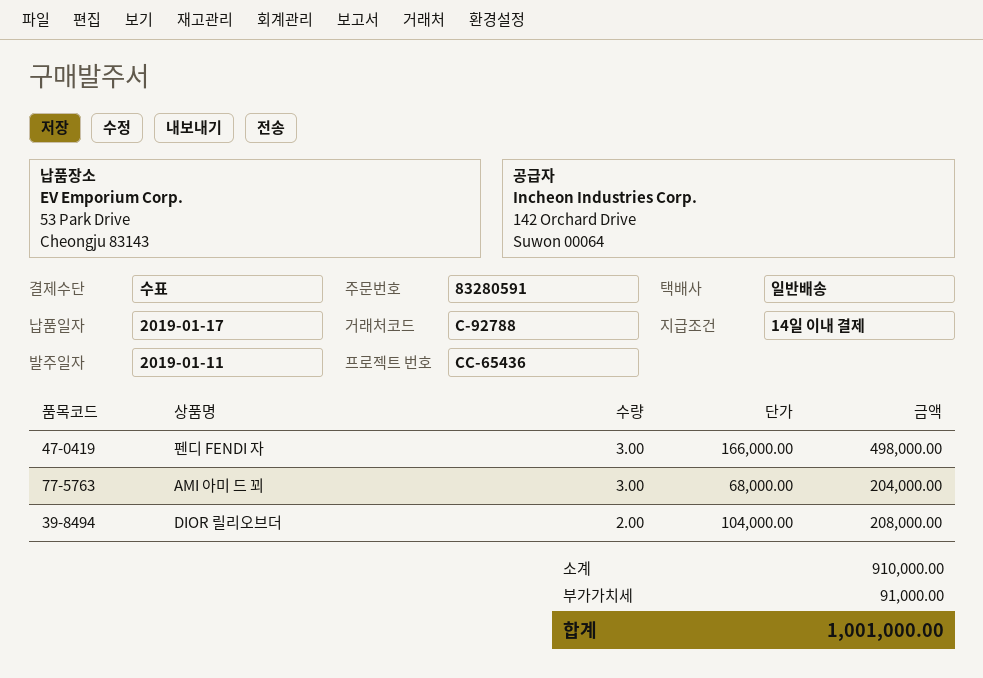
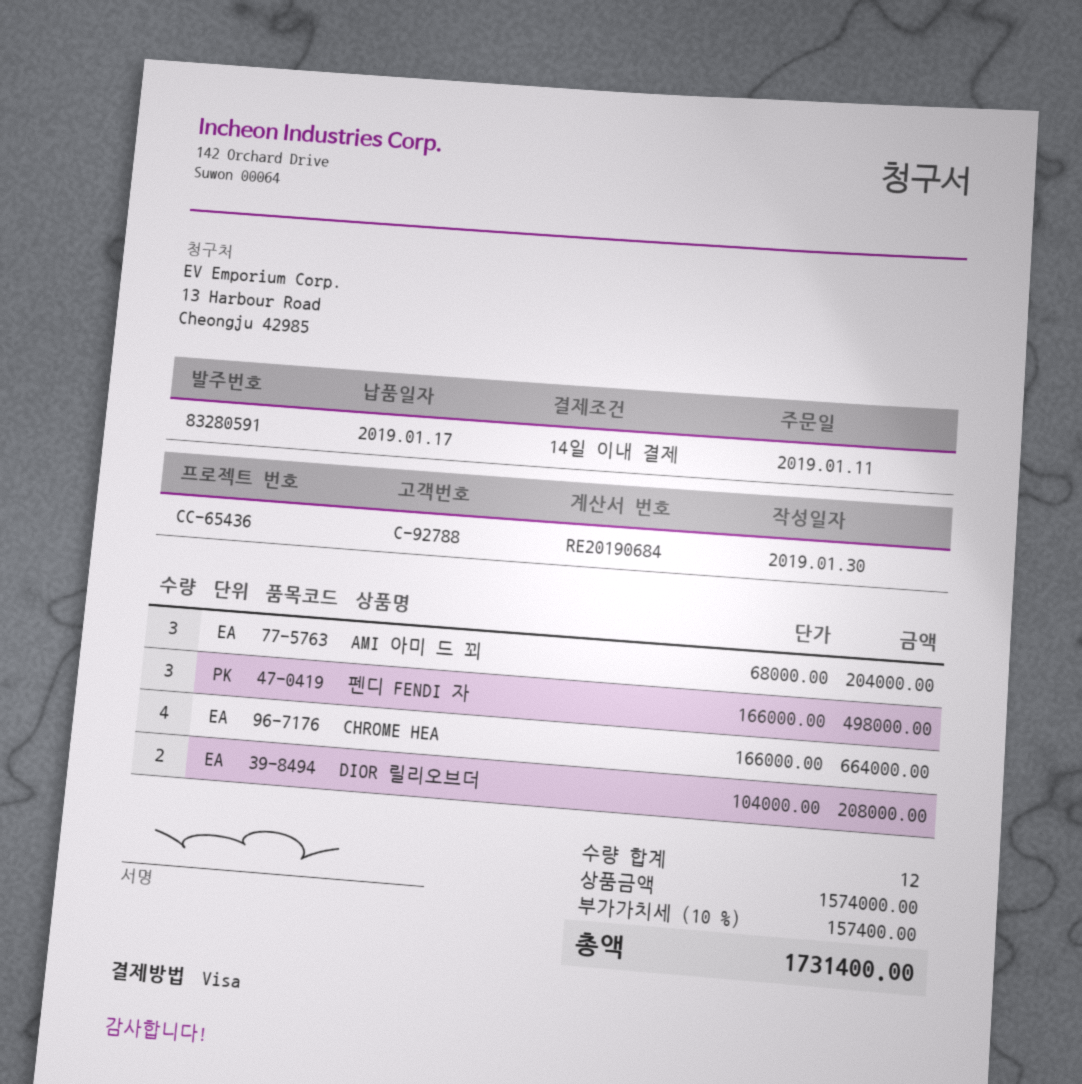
payment method: cheque -> Visa
CHROME HEA: none -> 4 x 166000.00 = 664000.00
subtotal: 910000.00 -> 1574000.00
tax: 91000.00 -> 157400.00
total: 1001000.00 -> 1731400.00

